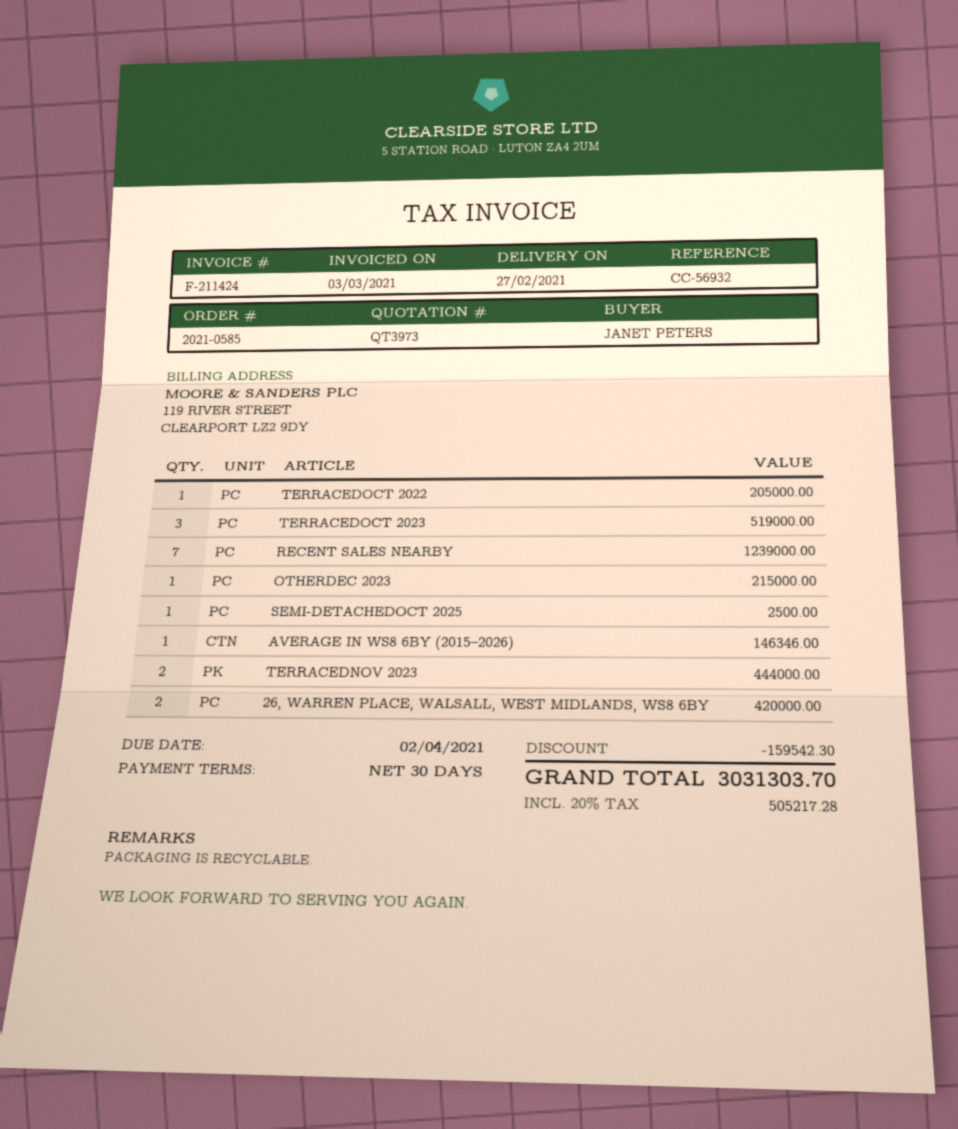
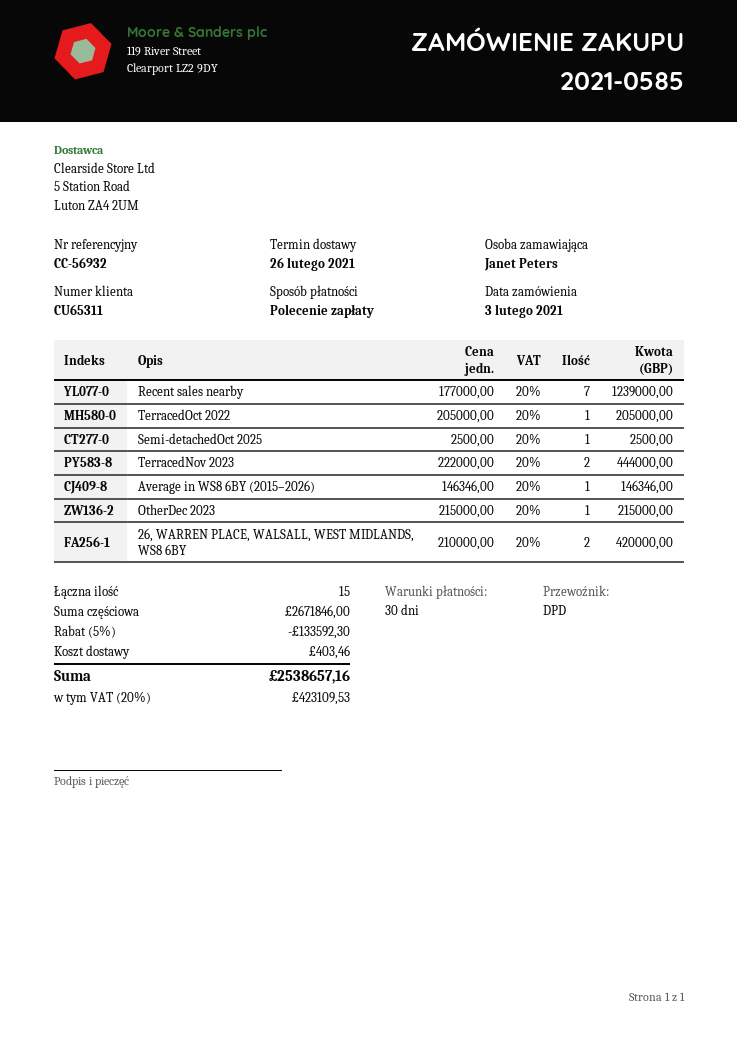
delivery date: 2021-02-27 -> 2021-02-26
TERRACEDOCT 2023: 3 for 519000.00 -> none
discount: 159542.30 -> 133592.30
shipping: none -> 403.46
tax: 20% = 505217.28 -> 20% = 423109.53
total: 3031303.70 -> 2538657.16

